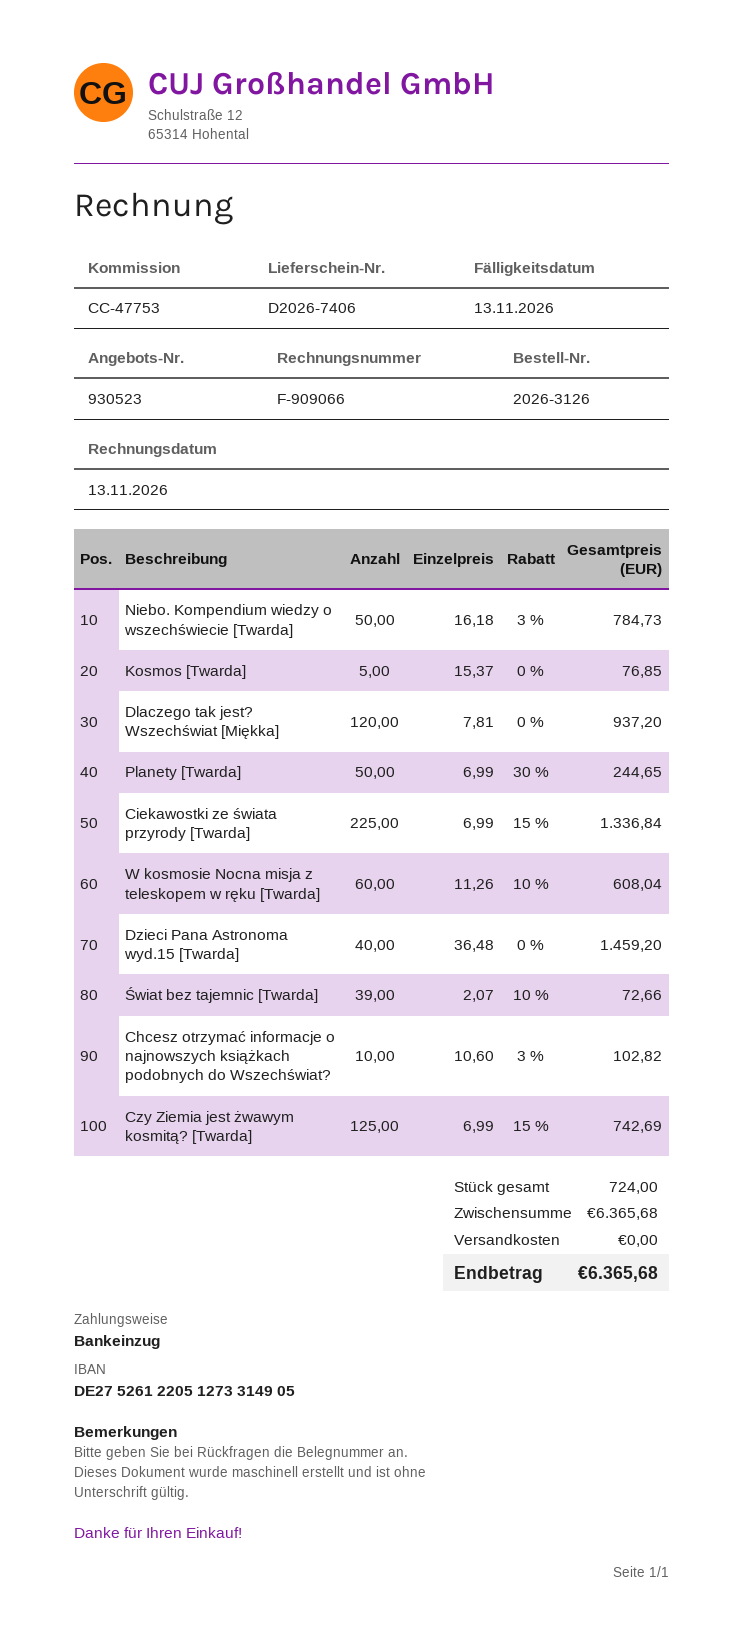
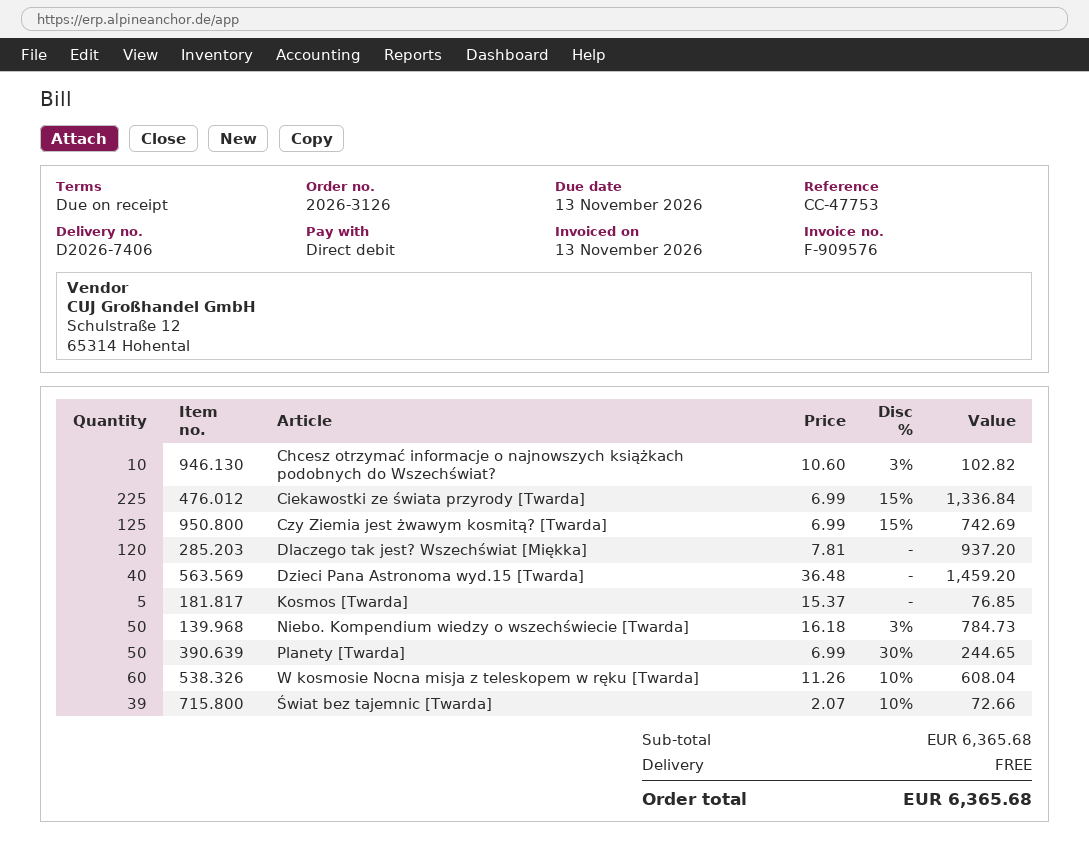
invoice number: F-909066 -> F-909576

